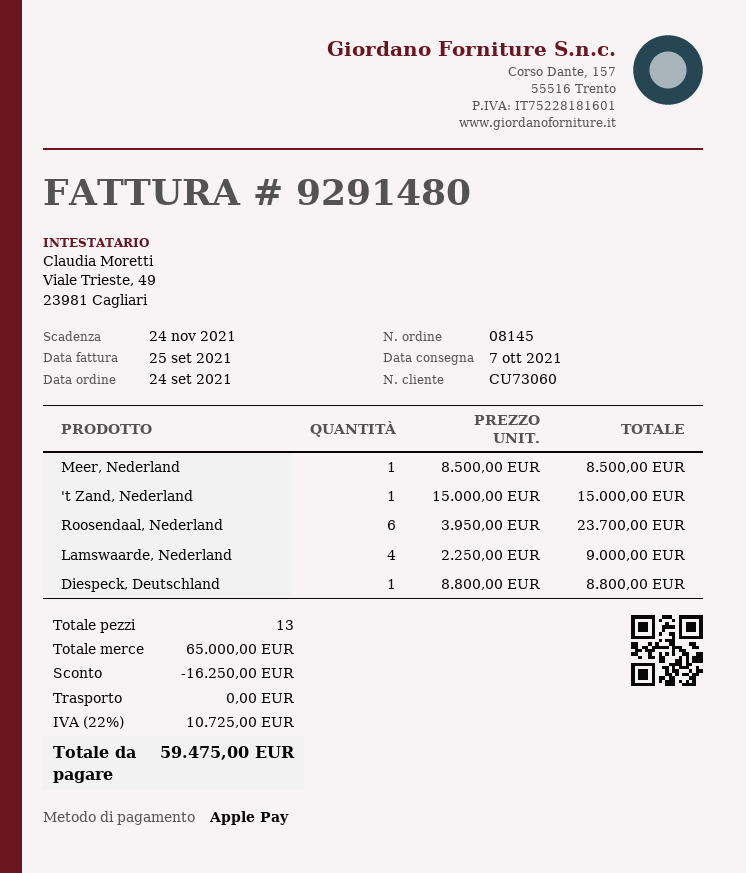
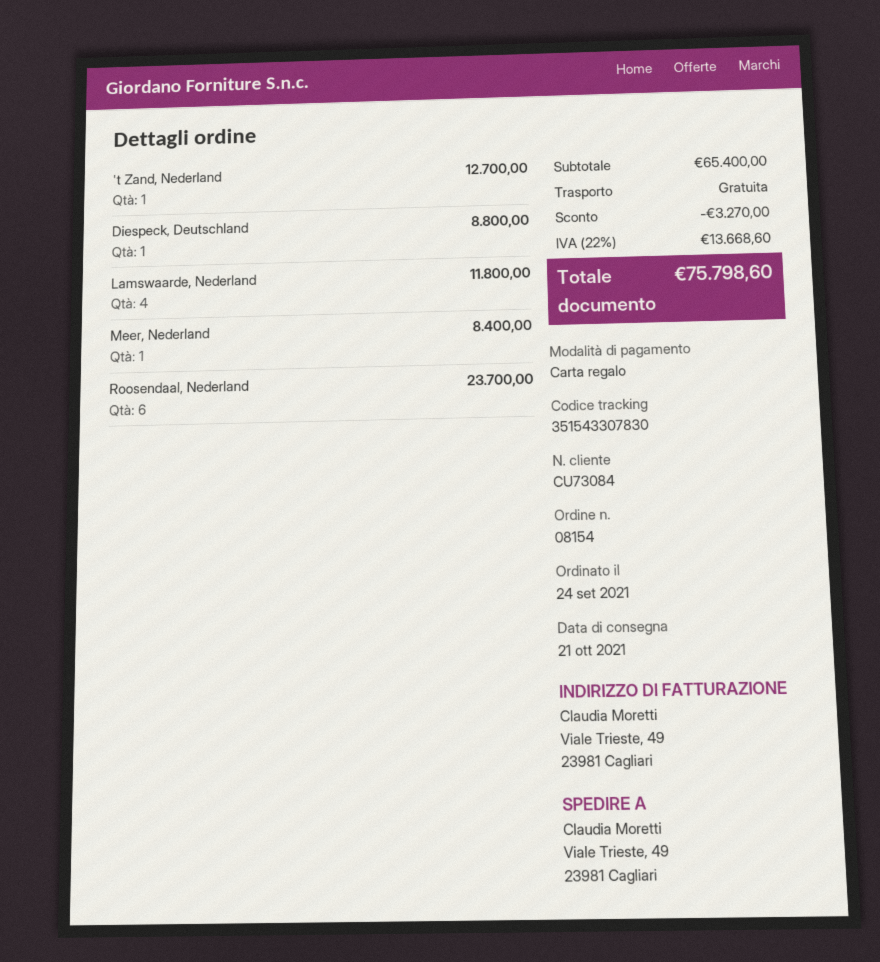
order number: 08145 -> 08154
delivery date: 2021-10-07 -> 2021-10-21
customer number: CU73060 -> CU73084
payment method: Apple Pay -> gift card
Meer, Nederland: 1 for 8500.00 -> 1 for 8400.00
't Zand, Nederland: 1 for 15000.00 -> 1 for 12700.00
Lamswaarde, Nederland: 4 for 9000.00 -> 4 for 11800.00
subtotal: 65000.00 -> 65400.00
discount: 16250.00 -> 3270.00
tax: 22% = 10725.00 -> 22% = 13668.60
total: 59475.00 -> 75798.60

